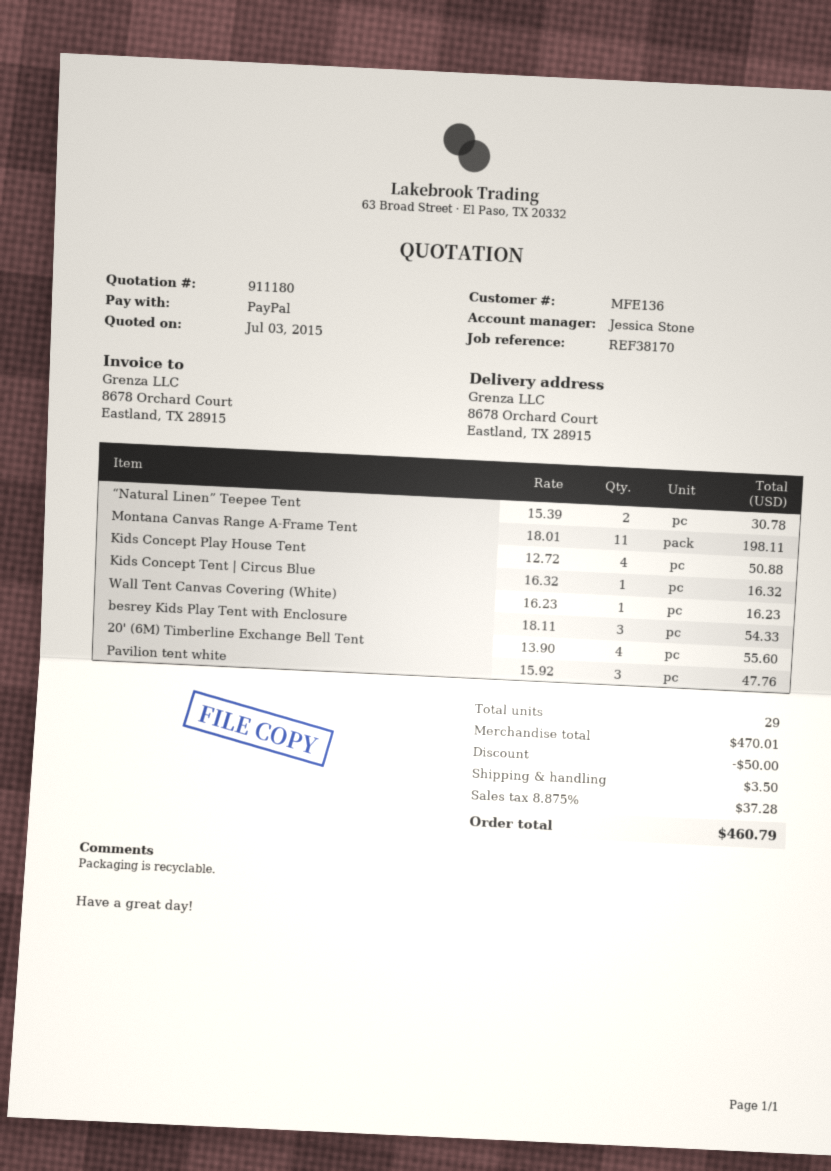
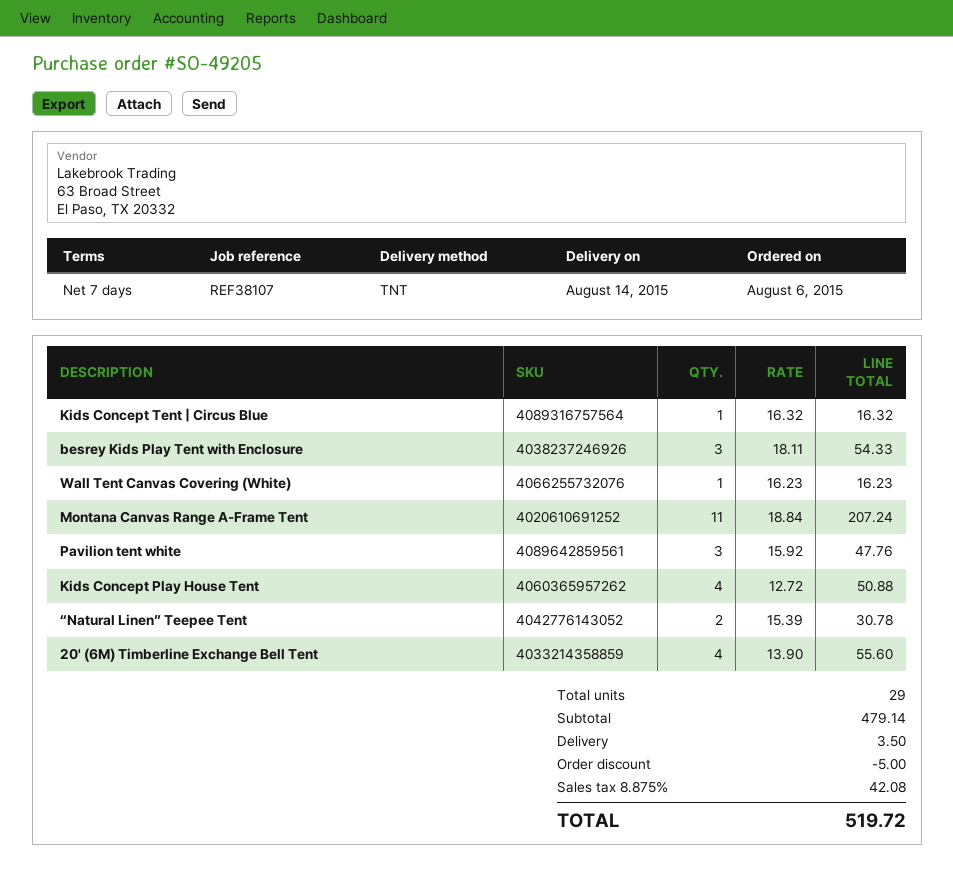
reference: REF38170 -> REF38107
Montana Canvas Range A-Frame Tent: 11 x 18.01 = 198.11 -> 11 x 18.84 = 207.24
subtotal: 470.01 -> 479.14
discount: 50.00 -> 5.00
tax: 8.875% = 37.28 -> 8.875% = 42.08
total: 460.79 -> 519.72

